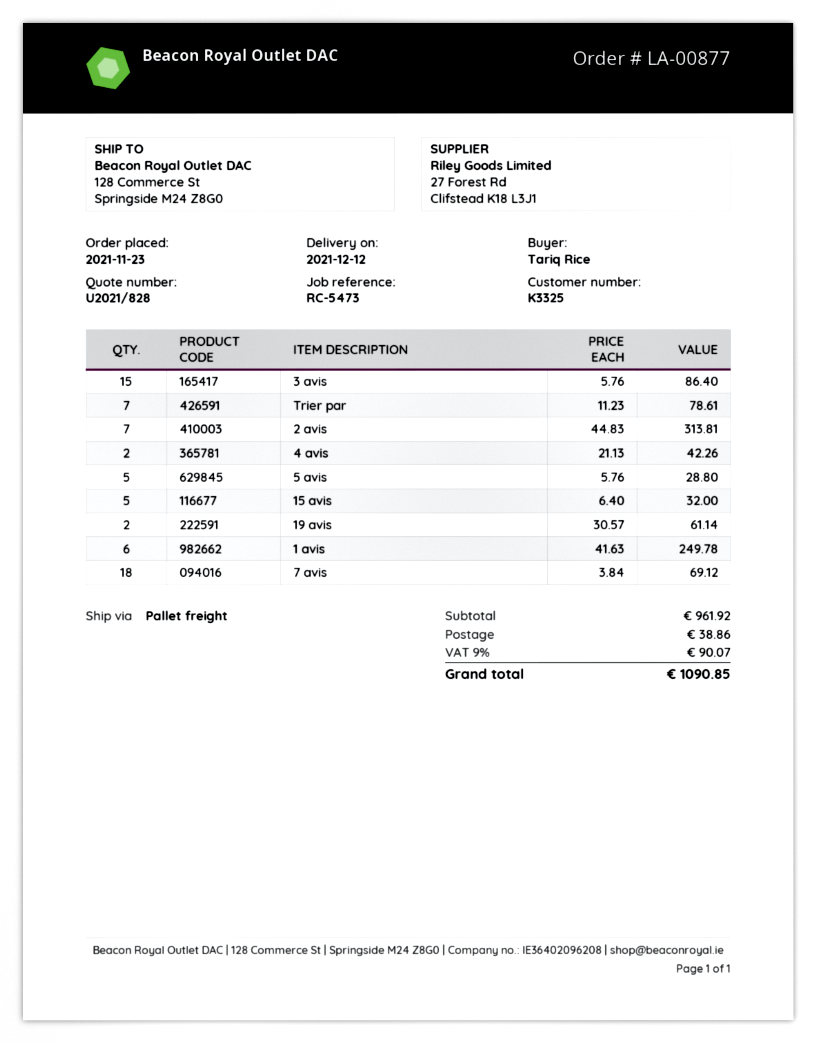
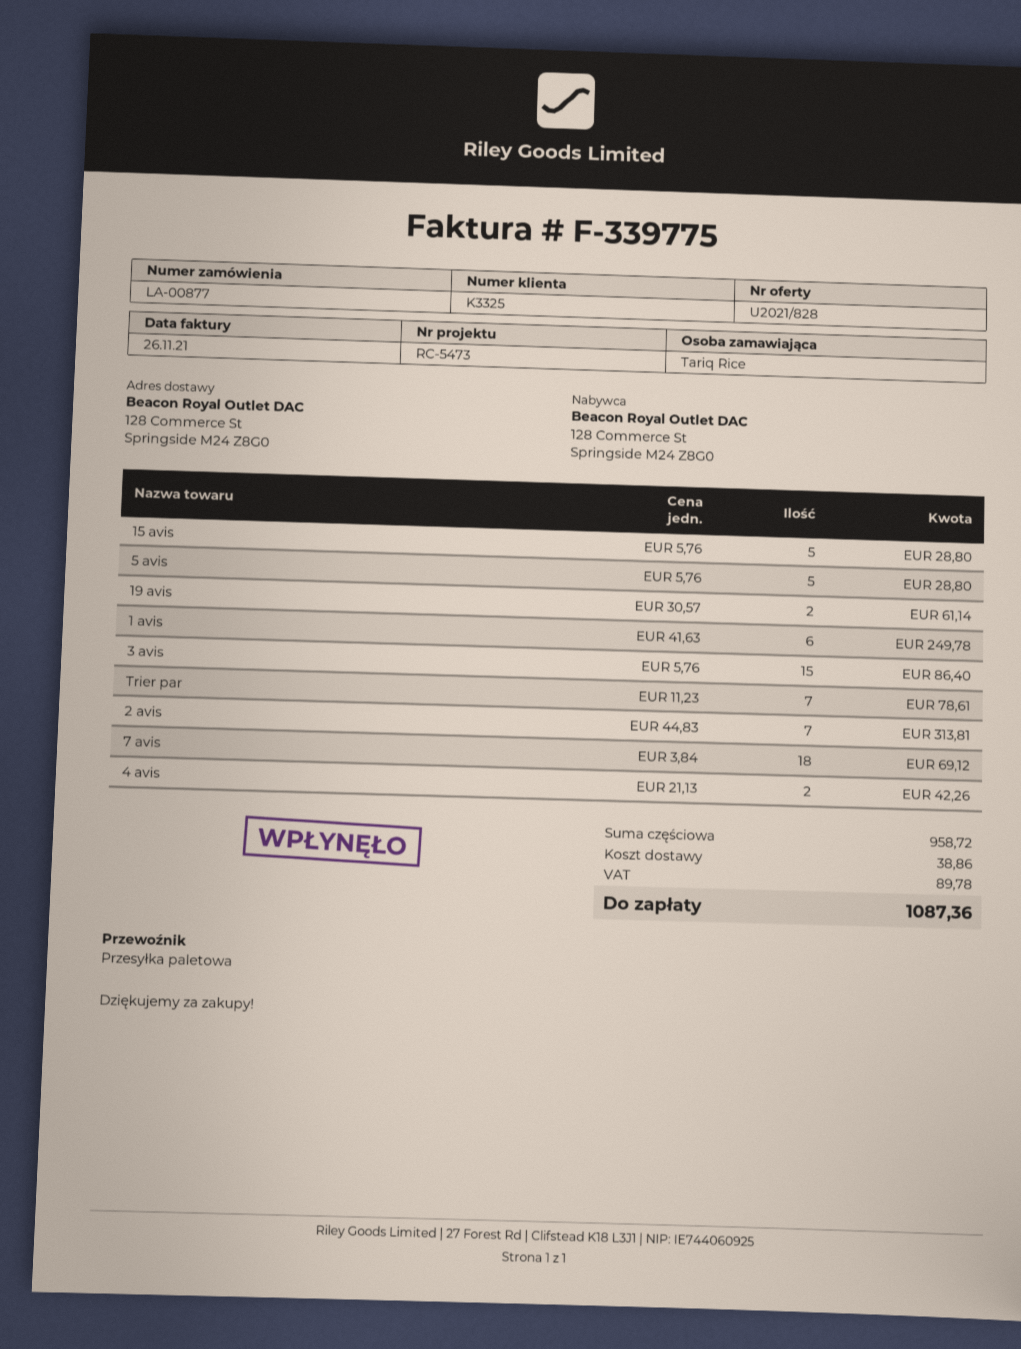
15 avis: 5 x 6.40 = 32.00 -> 5 x 5.76 = 28.80
subtotal: 961.92 -> 958.72
tax: 90.07 -> 89.78
total: 1090.85 -> 1087.36

